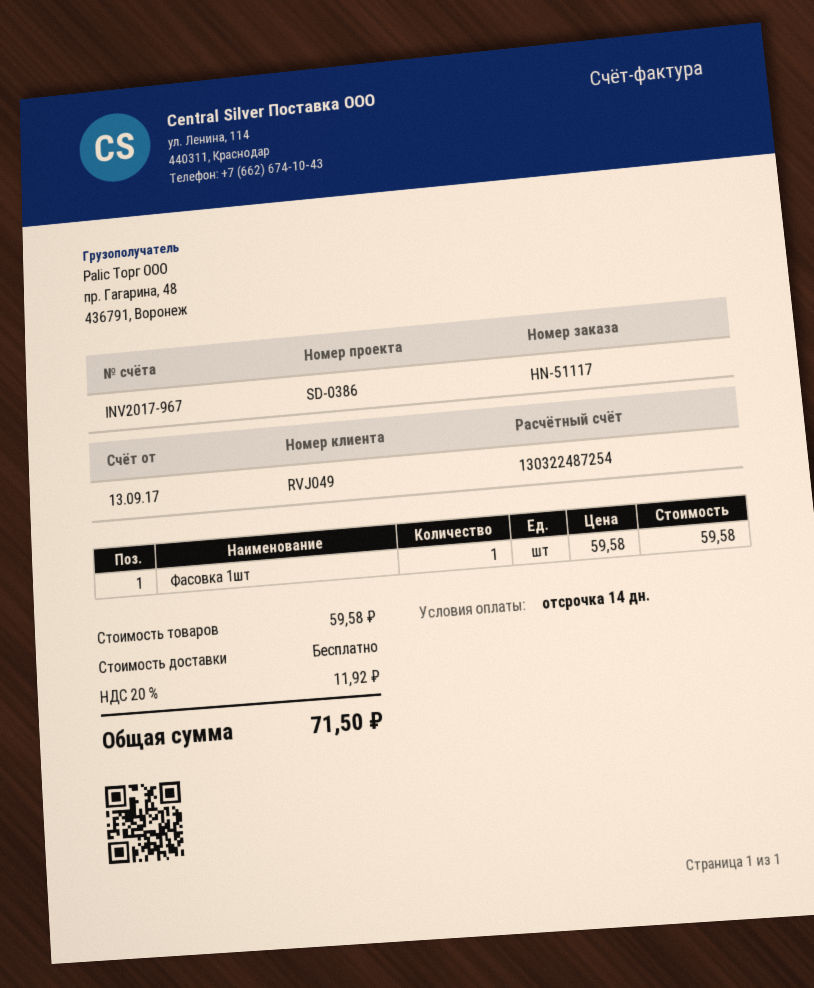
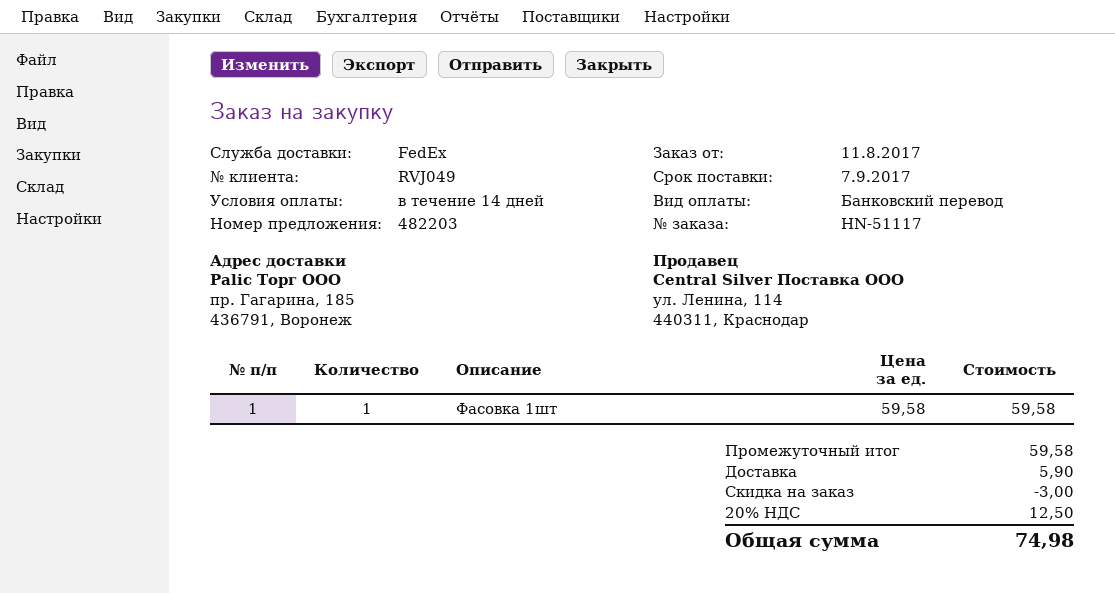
ship to: пр. Гагарина, 48, 436791, Воронеж -> пр. Гагарина, 185, 436791, Воронеж
discount: none -> 3.00
shipping: 0.00 -> 5.90
tax: 20% = 11.92 -> 20% = 12.50
total: 71.50 -> 74.98

